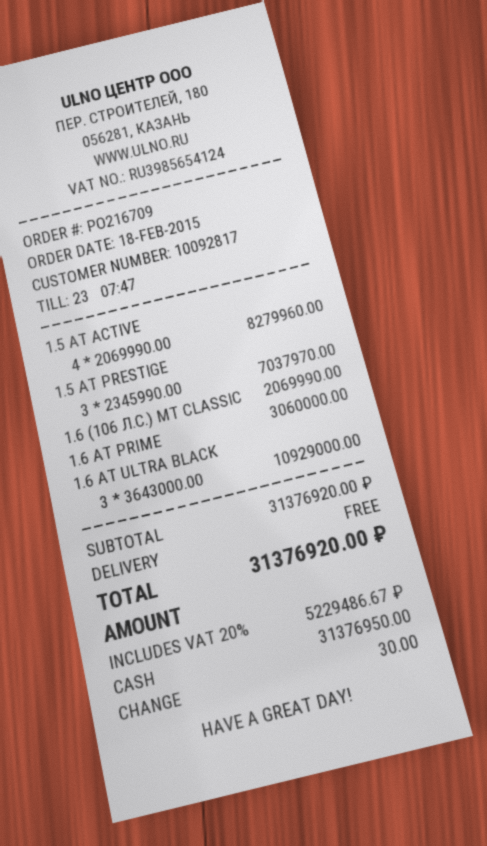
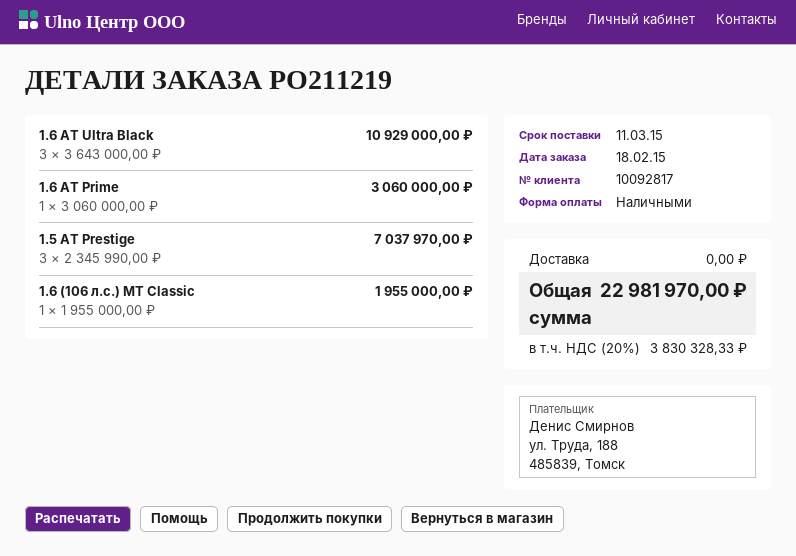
order number: PO216709 -> PO211219
1.5 AT ACTIVE: 4 x 2069990.00 = 8279960.00 -> none
1.6 (106 Л.С.) MT CLASSIC: 1 x 2069990.00 = 2069990.00 -> 1 x 1955000.00 = 1955000.00
tax: 20% = 5229486.67 -> 20% = 3830328.33
total: 31376920.00 -> 22981970.00

